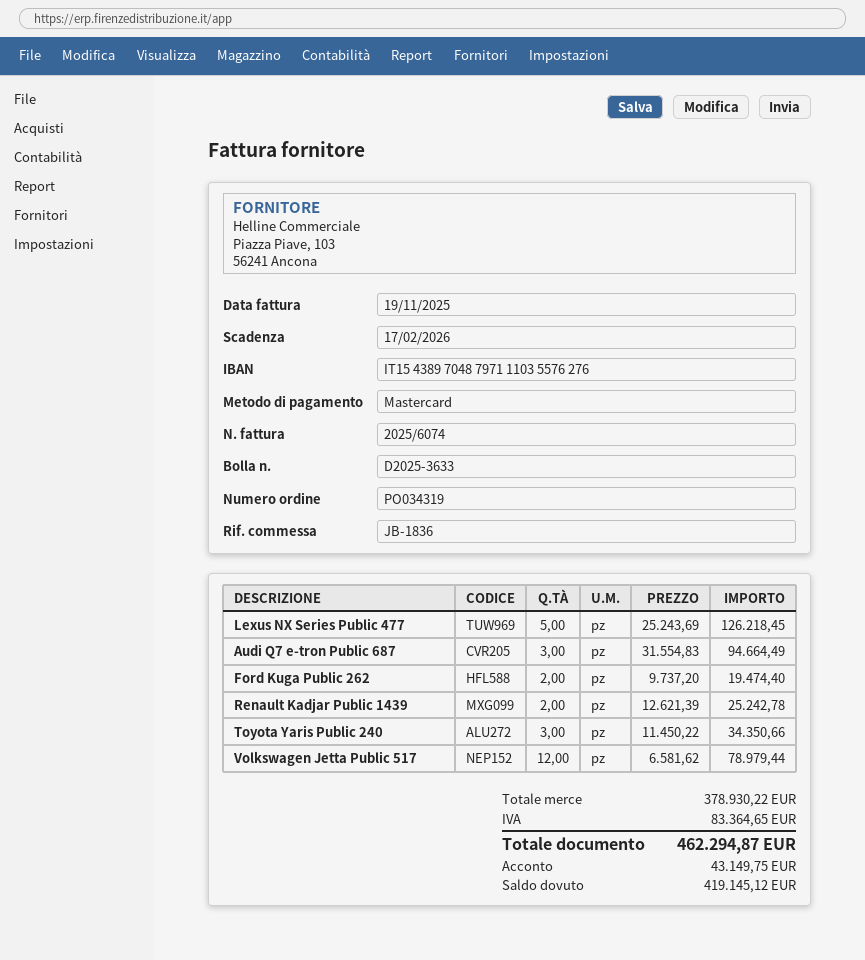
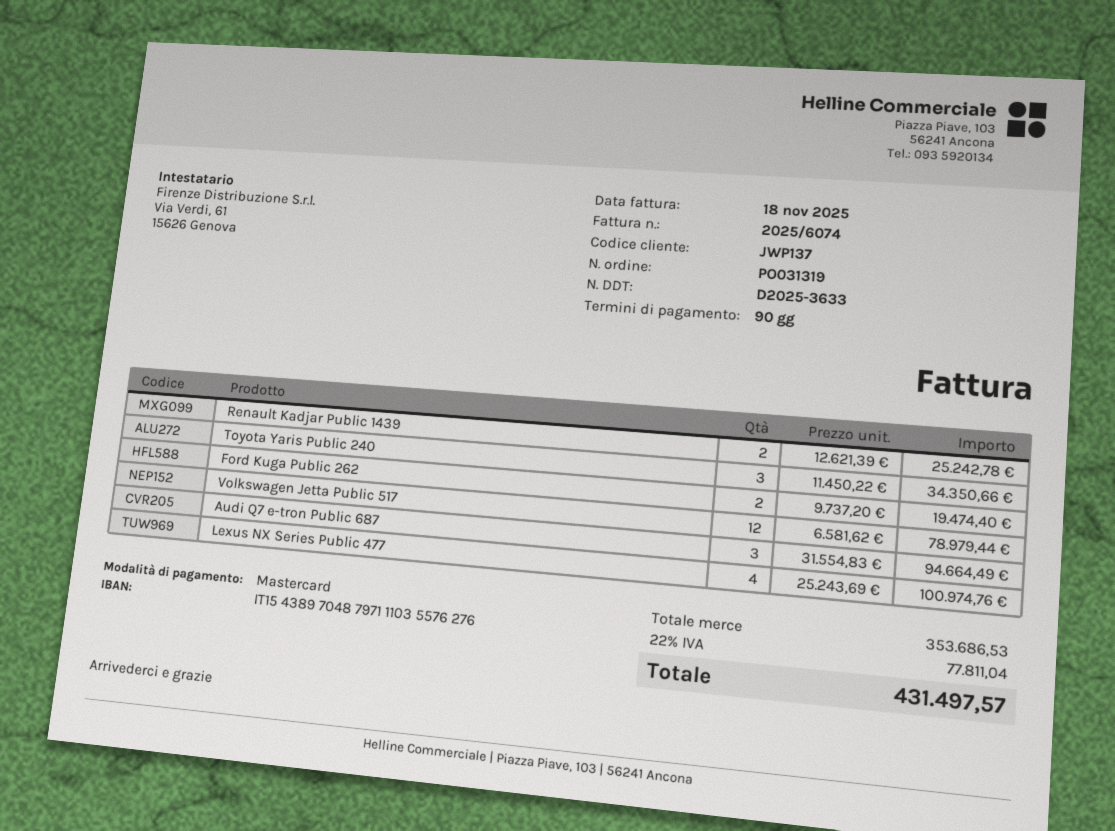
order number: PO034319 -> PO031319
invoice date: 2025-11-19 -> 2025-11-18
Lexus NX Series Public 477: 5 x 25243.69 = 126218.45 -> 4 x 25243.69 = 100974.76
subtotal: 378930.22 -> 353686.53
tax: 83364.65 -> 77811.04
total: 462294.87 -> 431497.57

